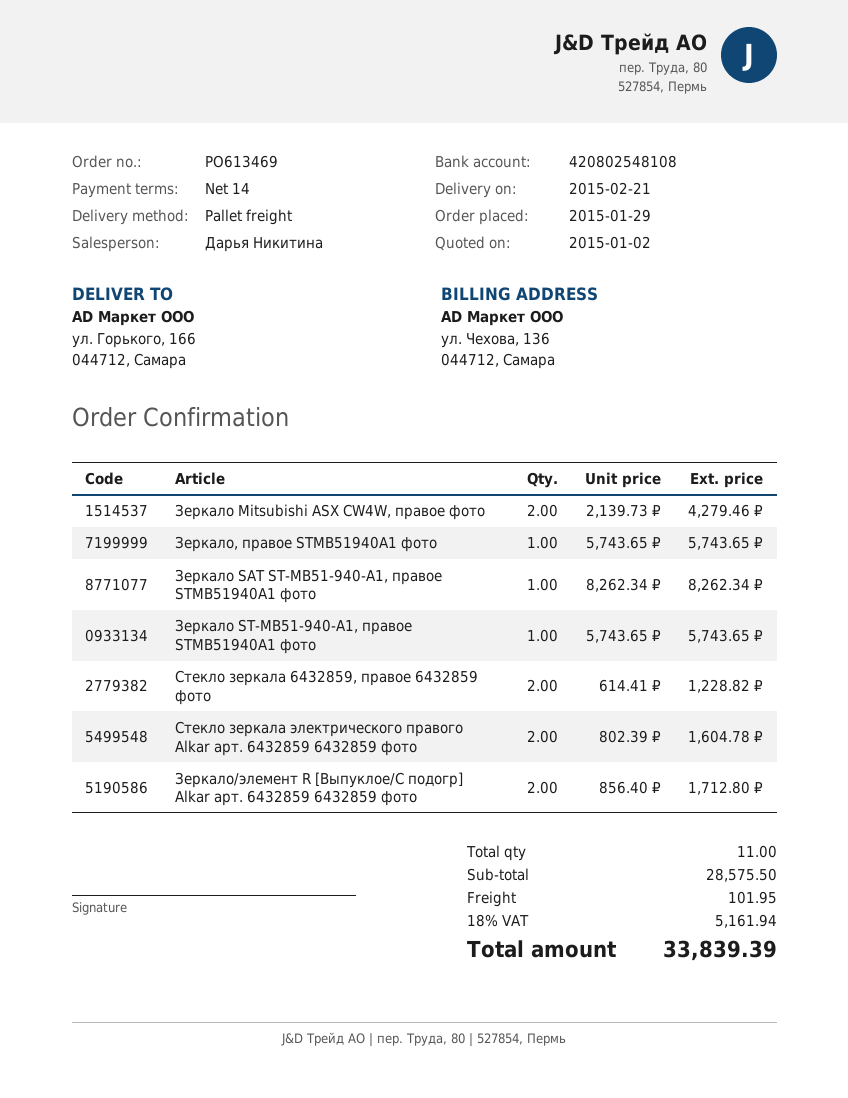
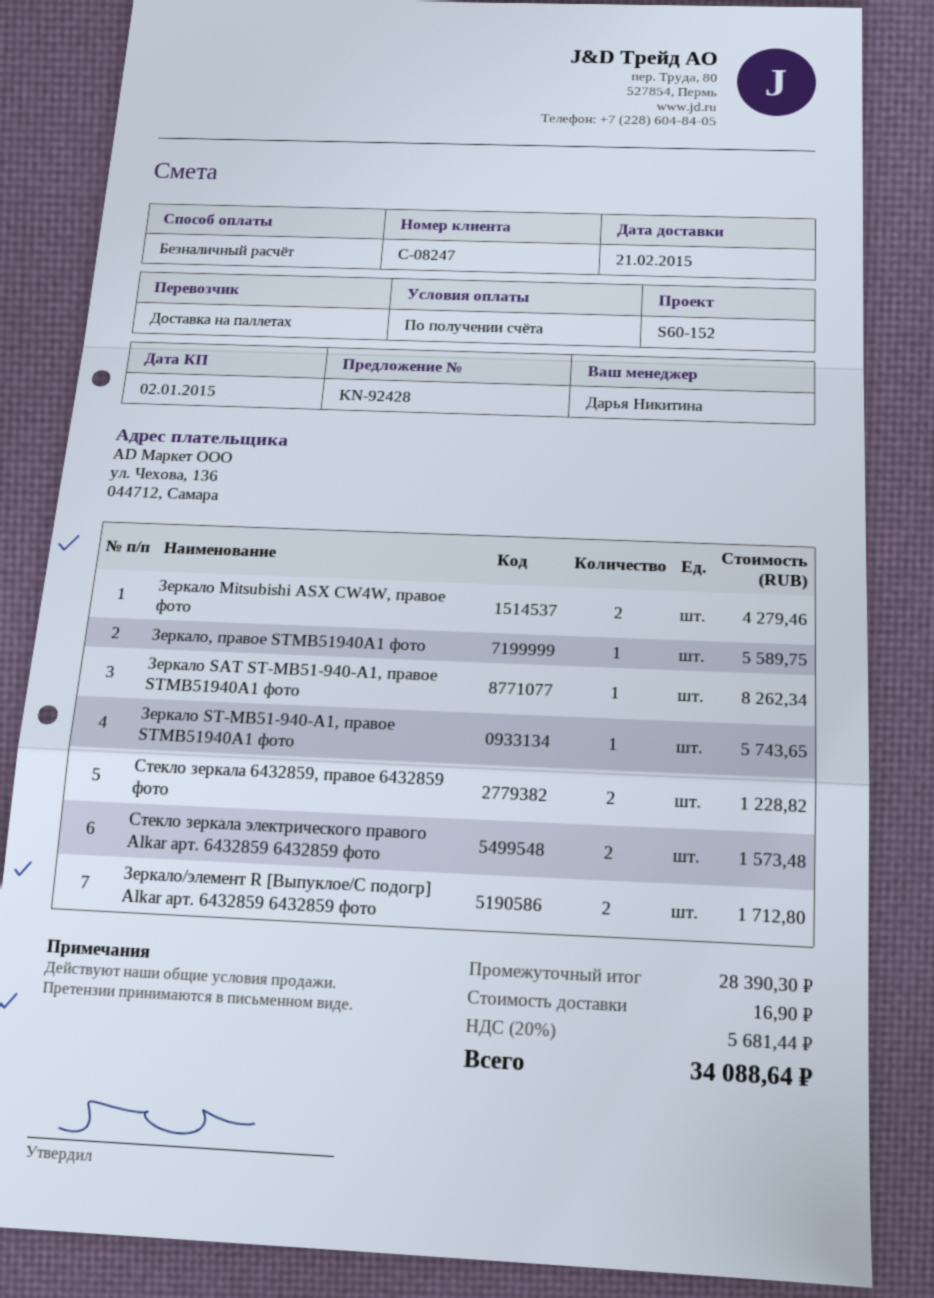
payment terms: 14 days -> on receipt
Зеркало, правое STMB51940A1 фото: 1 for 5743.65 -> 1 for 5589.75
Стекло зеркала электрического правого Alkar арт. 6432859 6432859 фото: 2 for 1604.78 -> 2 for 1573.48
subtotal: 28575.50 -> 28390.30
shipping: 101.95 -> 16.90
tax: 18% = 5161.94 -> 20% = 5681.44
total: 33839.39 -> 34088.64

